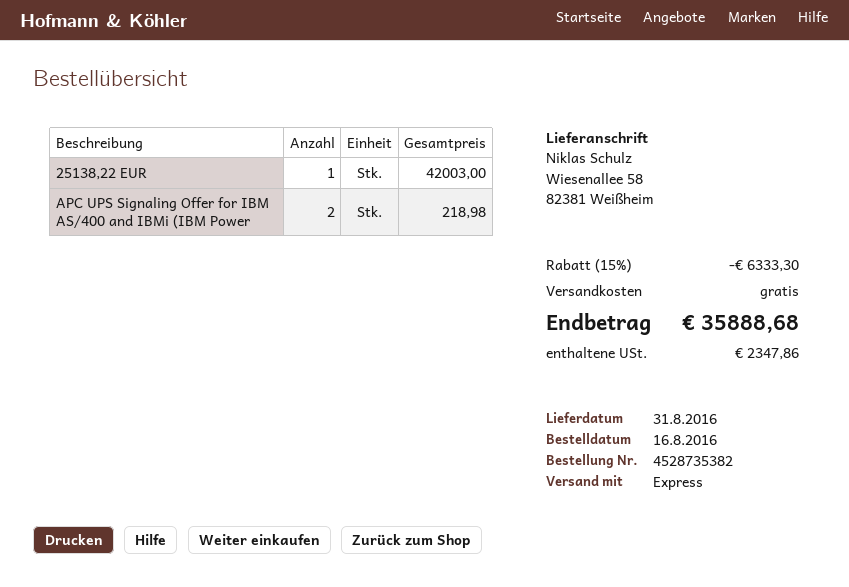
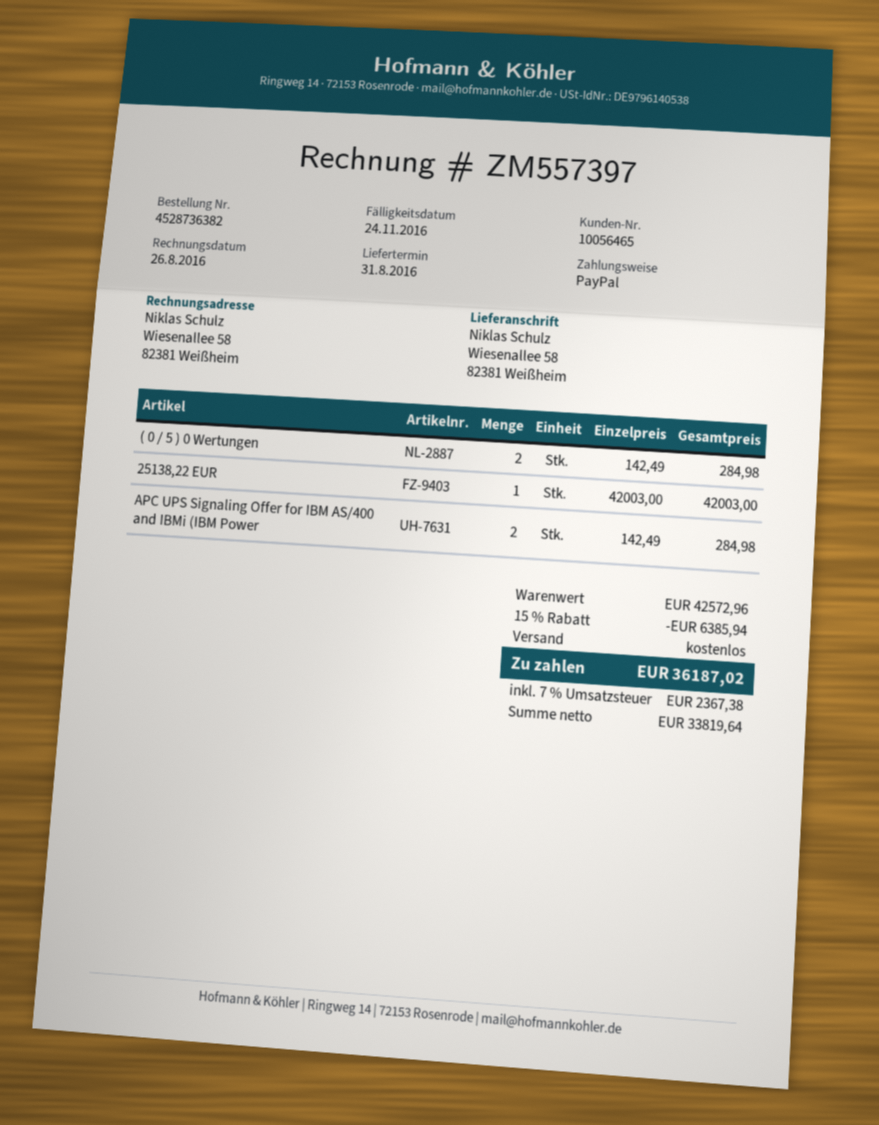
order number: 4528735382 -> 4528736382
APC UPS Signaling Offer for IBM AS/400 and IBMi (IBM Power: 2 for 218.98 -> 2 for 284.98
( 0 / 5 ) 0 Wertungen: none -> 2 for 284.98
discount: 15% = 6333.30 -> 15% = 6385.94
tax: 2347.86 -> 2367.38
total: 35888.68 -> 36187.02

